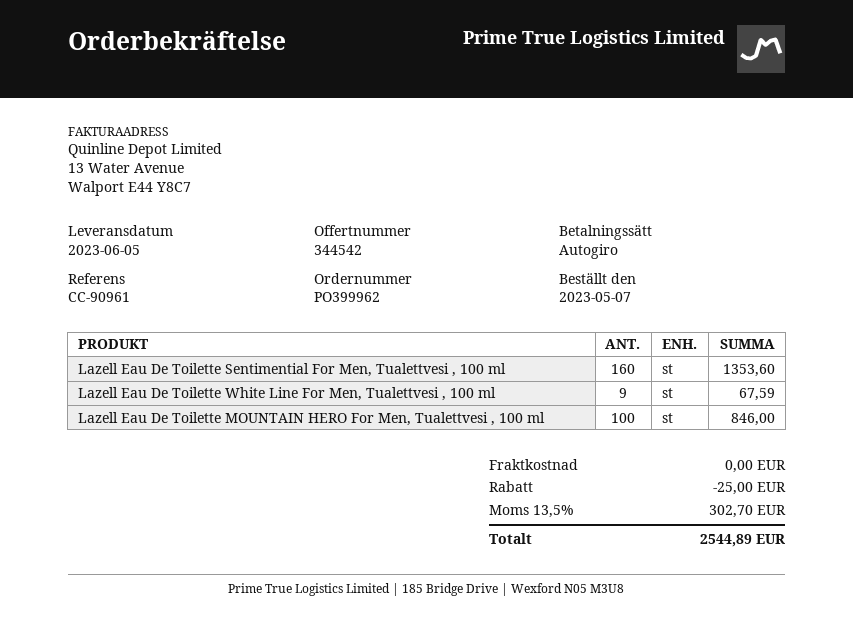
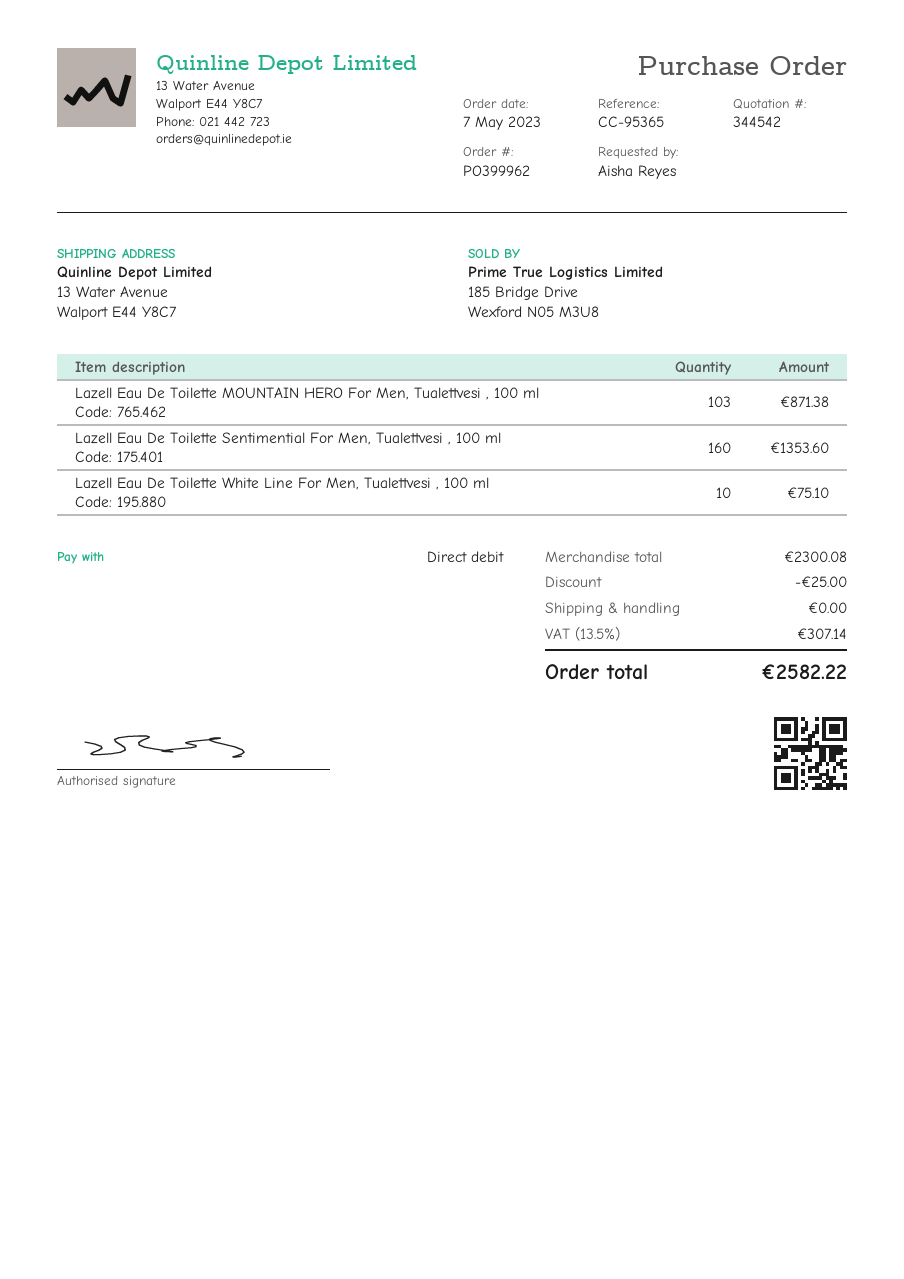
reference: CC-90961 -> CC-95365
Lazell Eau De Toilette White Line For Men, Tualettvesi , 100 ml: 9 for 67.59 -> 10 for 75.10
Lazell Eau De Toilette MOUNTAIN HERO For Men, Tualettvesi , 100 ml: 100 for 846.00 -> 103 for 871.38
tax: 13.5% = 302.70 -> 13.5% = 307.14
total: 2544.89 -> 2582.22

